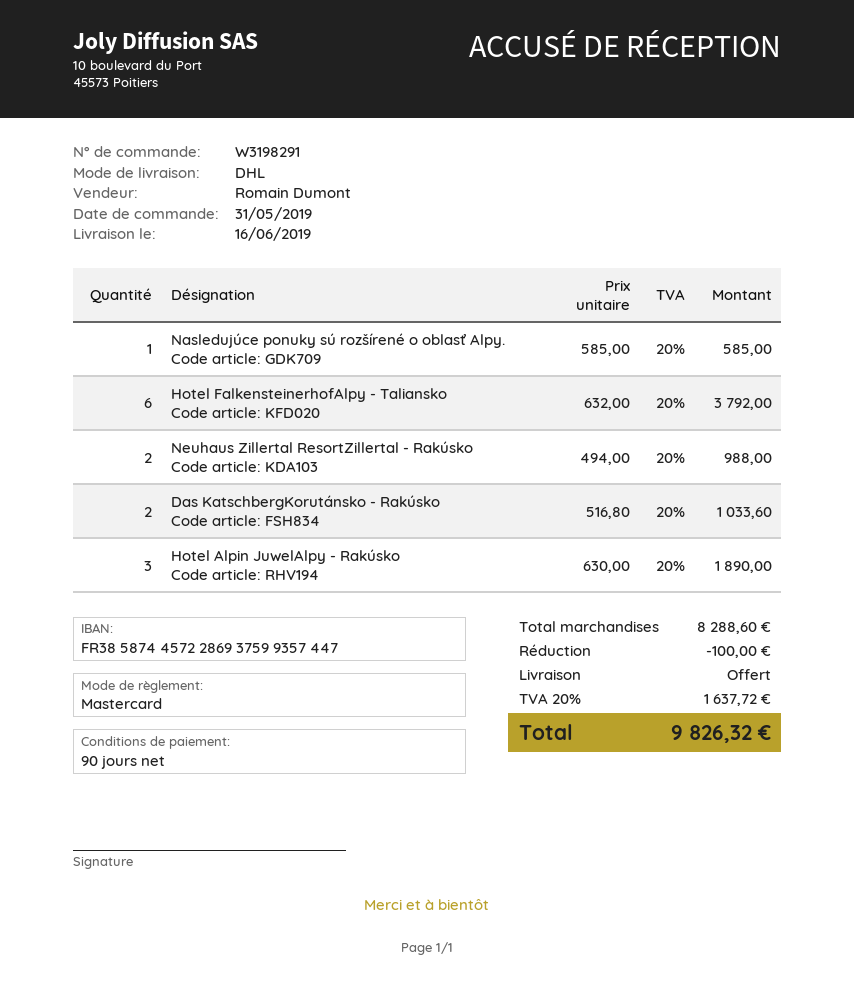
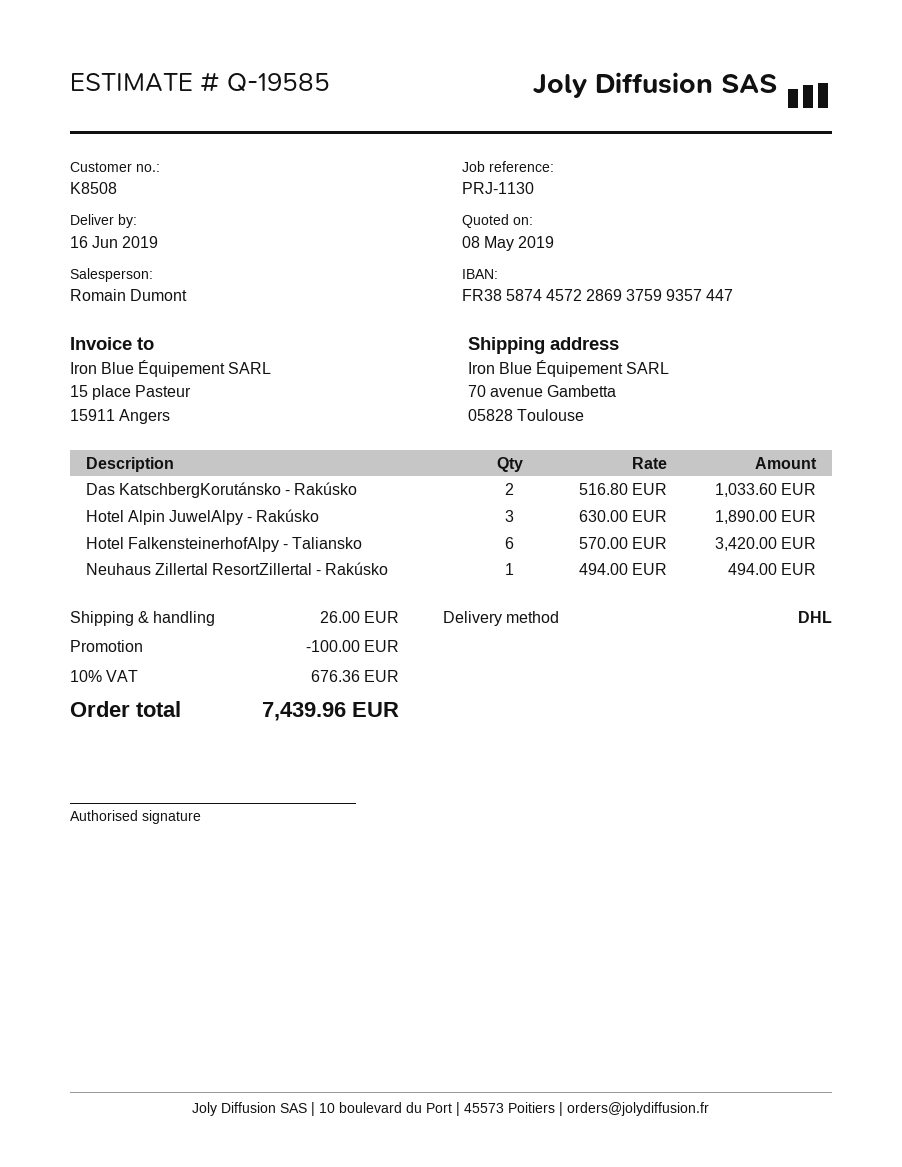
Nasledujúce ponuky sú rozšírené o oblasť Alpy.: 1 x 585.00 = 585.00 -> none
Hotel FalkensteinerhofAlpy - Taliansko: 6 x 632.00 = 3792.00 -> 6 x 570.00 = 3420.00
Neuhaus Zillertal ResortZillertal - Rakúsko: 2 x 494.00 = 988.00 -> 1 x 494.00 = 494.00
shipping: 0.00 -> 26.00
tax: 20% = 1637.72 -> 10% = 676.36
total: 9826.32 -> 7439.96

